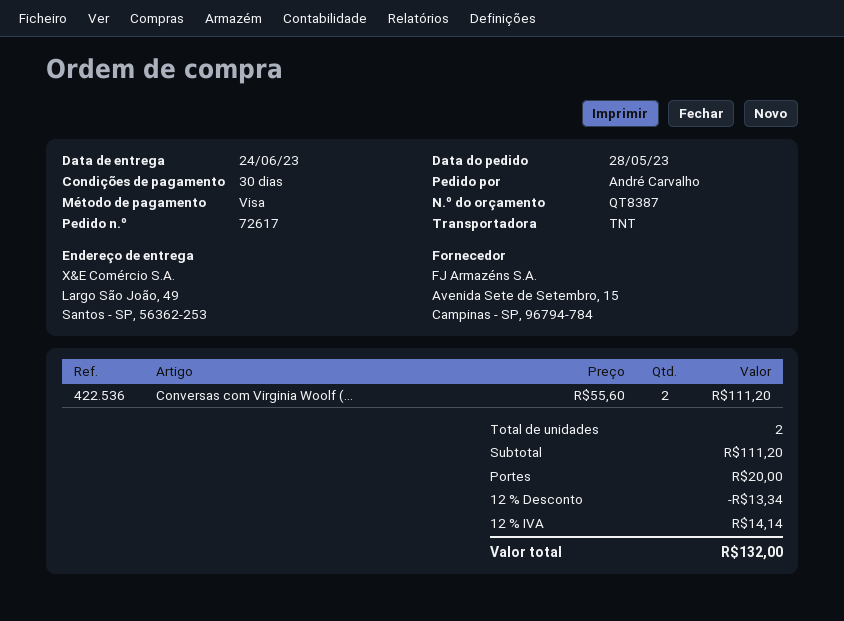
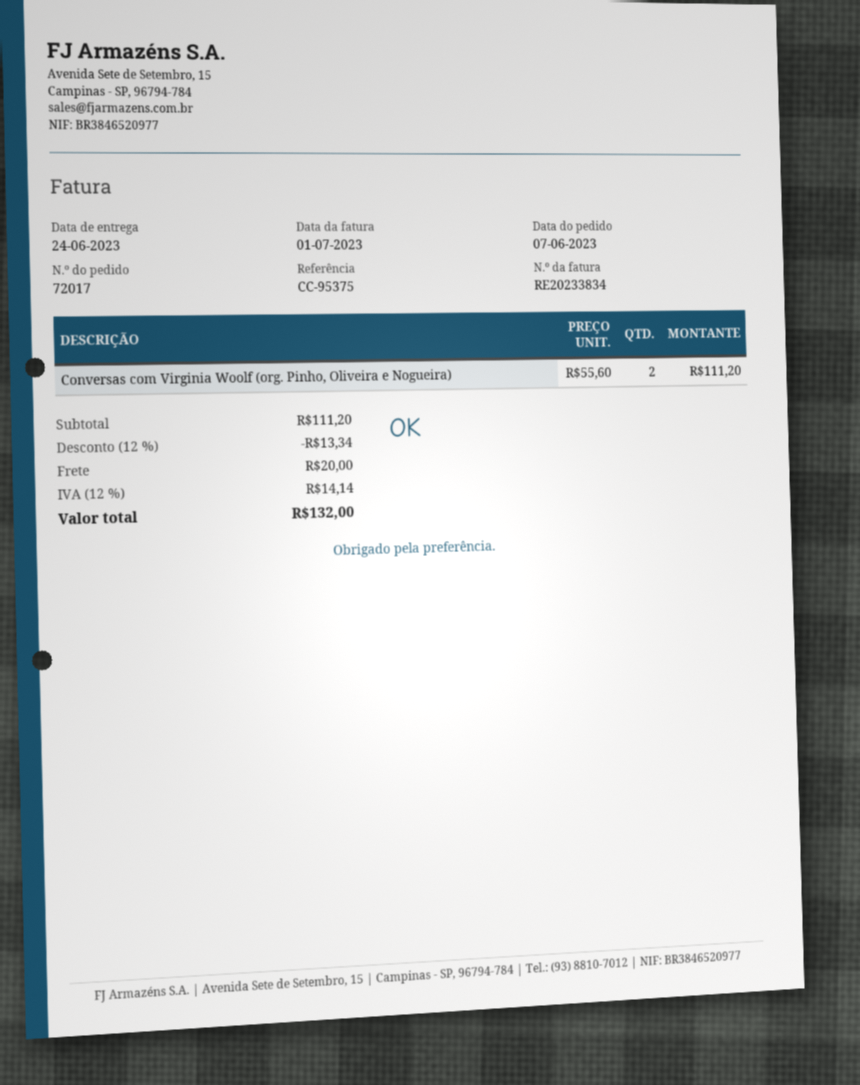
order number: 72617 -> 72017
order date: 2023-05-28 -> 2023-06-07

